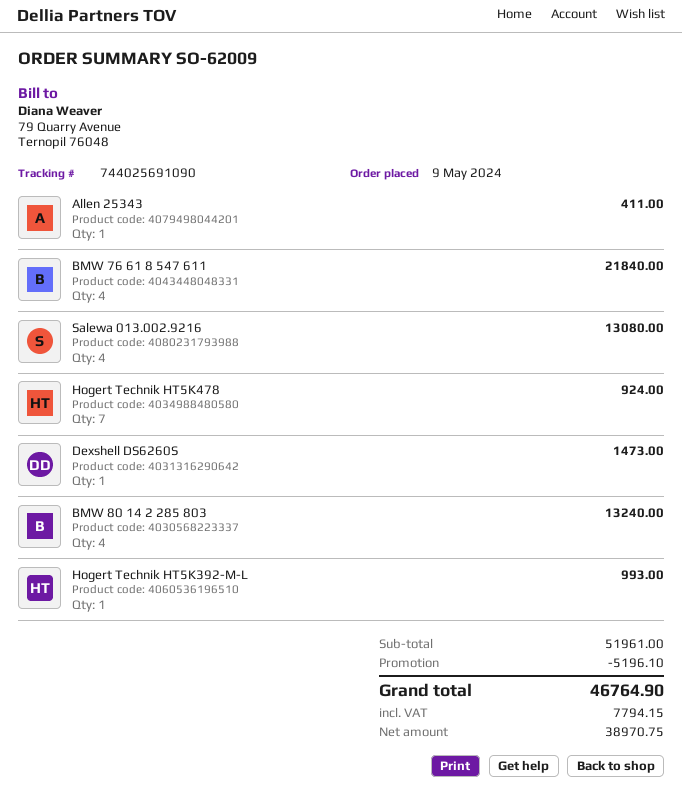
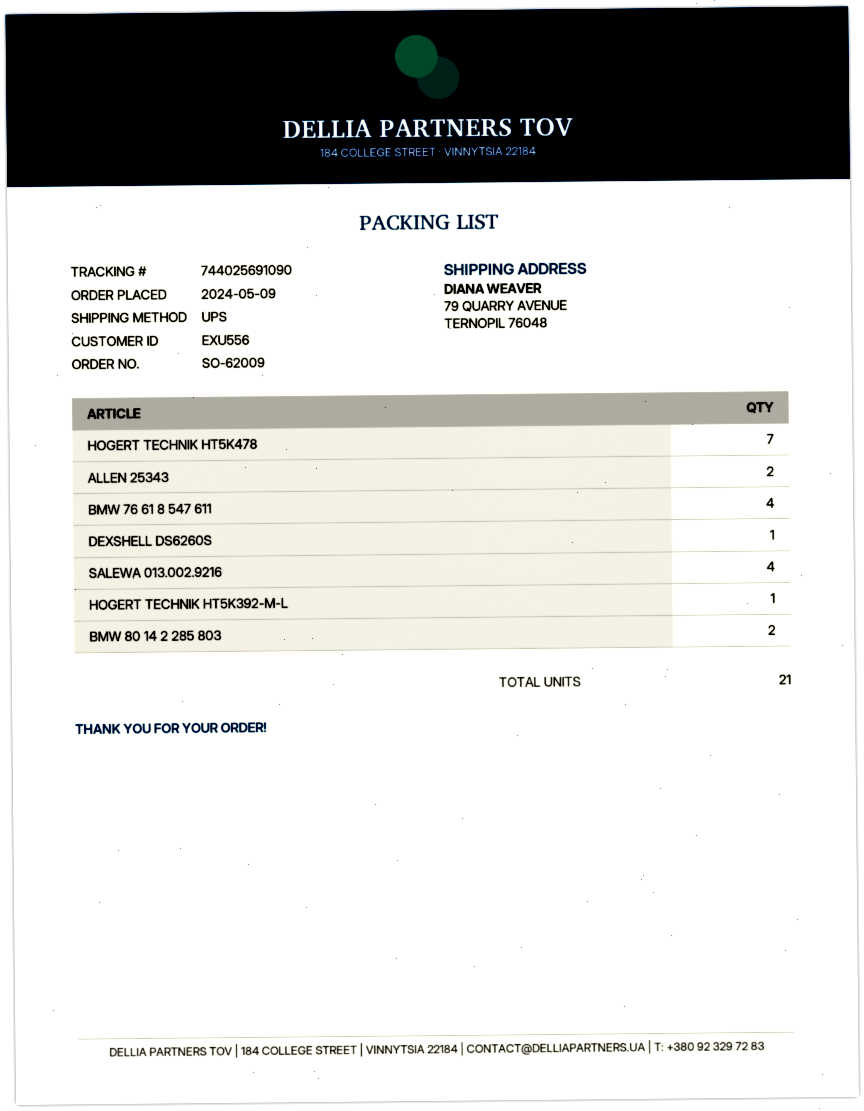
Allen 25343: 1 -> 2
BMW 80 14 2 285 803: 4 -> 2

